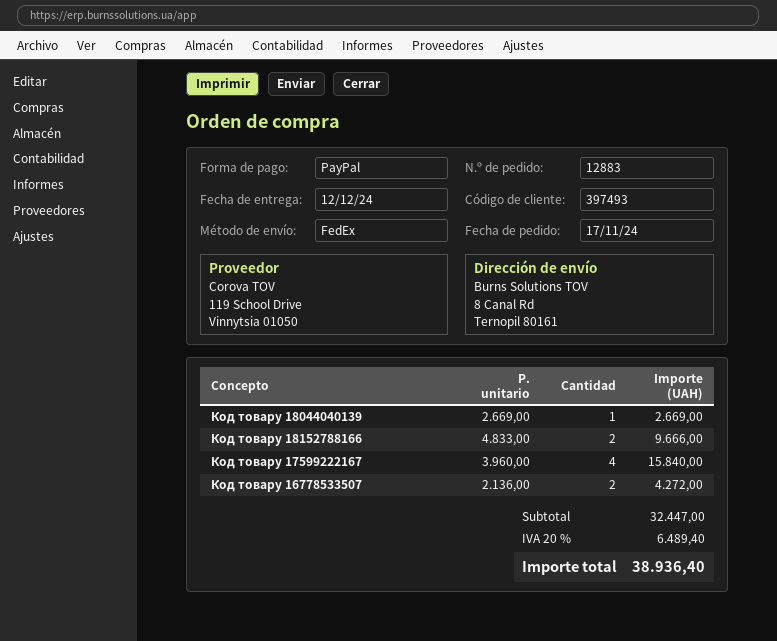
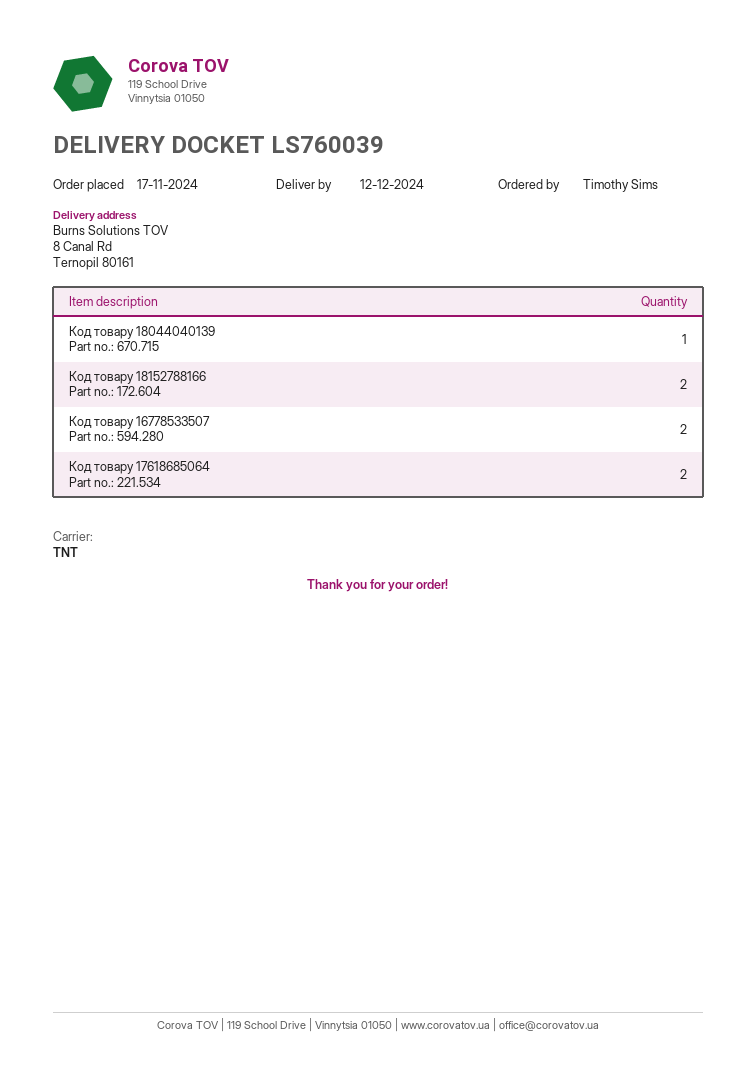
shipping method: FedEx -> TNT
Код товару 17599222167: 4 -> none
Код товару 17618685064: none -> 2

